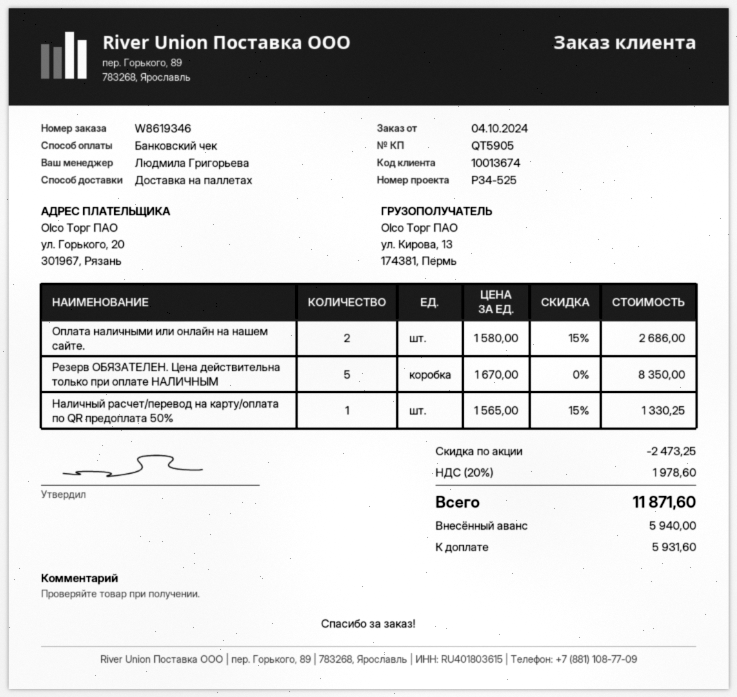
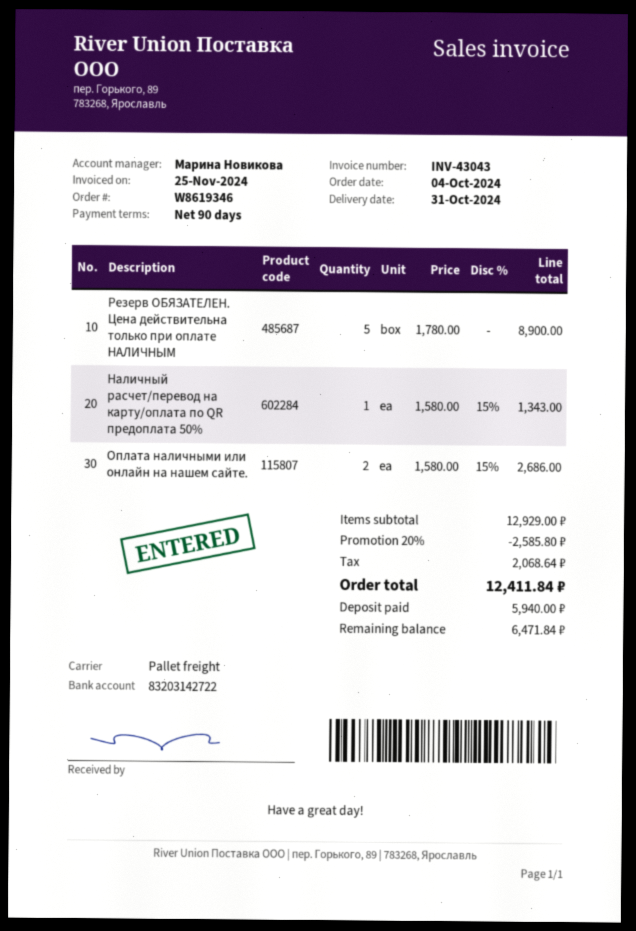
sales rep: Людмила Григорьева -> Марина Новикова
Резерв ОБЯЗАТЕЛЕН. Цена действительна только при оплате НАЛИЧНЫМ: 5 x 1670.00 = 8350.00 -> 5 x 1780.00 = 8900.00
Наличный расчет/перевод на карту/оплата по QR предоплата 50%: 1 x 1565.00 - 15% = 1330.25 -> 1 x 1580.00 - 15% = 1343.00
discount: 2473.25 -> 2585.80
tax: 1978.60 -> 2068.64
total: 11871.60 -> 12411.84
balance: 5931.60 -> 6471.84

